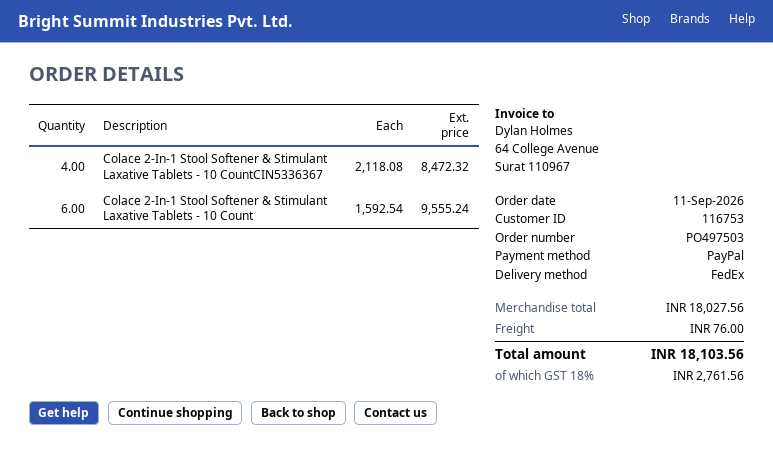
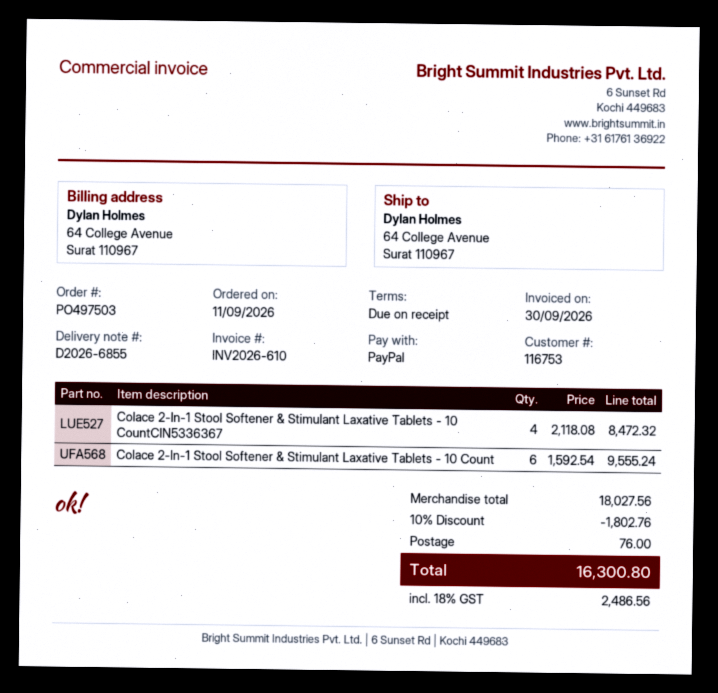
discount: none -> 10% = 1802.76
tax: 18% = 2761.56 -> 18% = 2486.56
total: 18103.56 -> 16300.80

